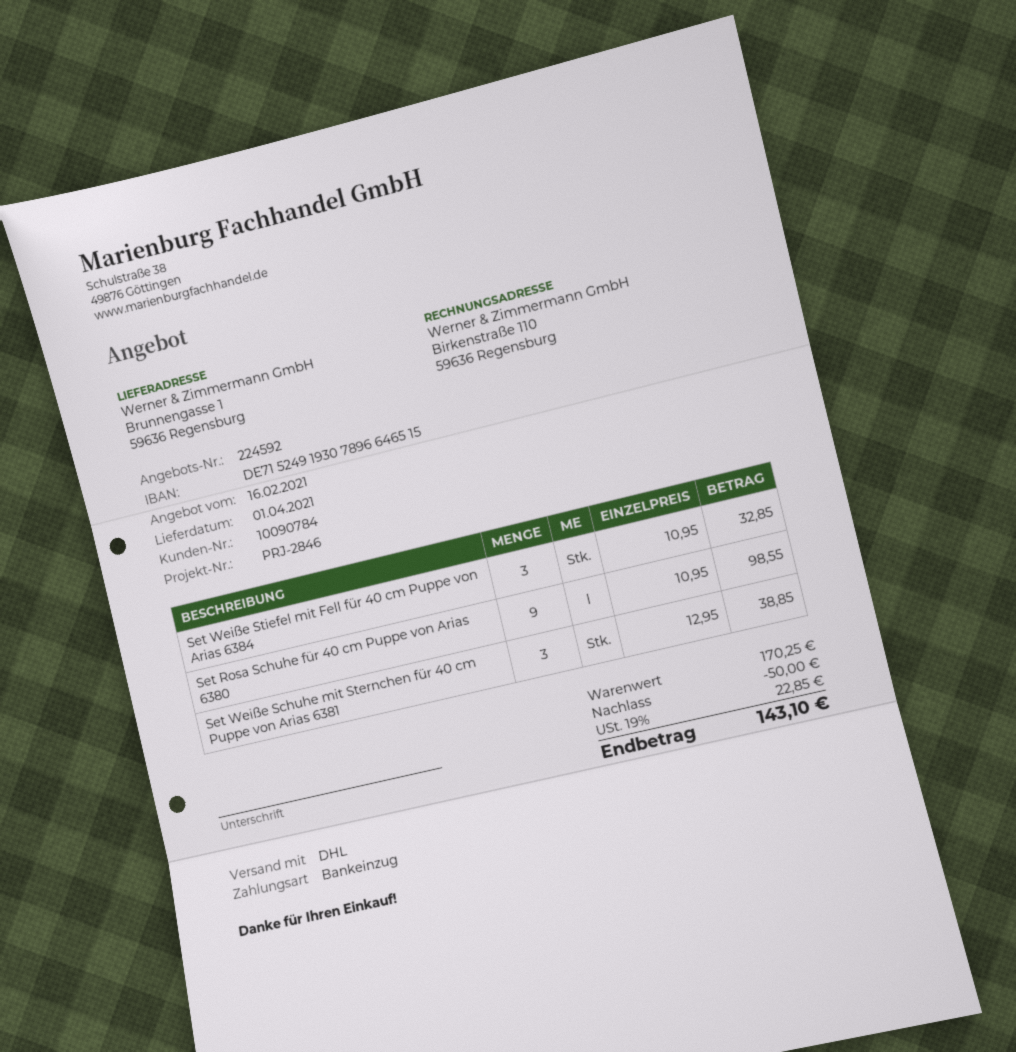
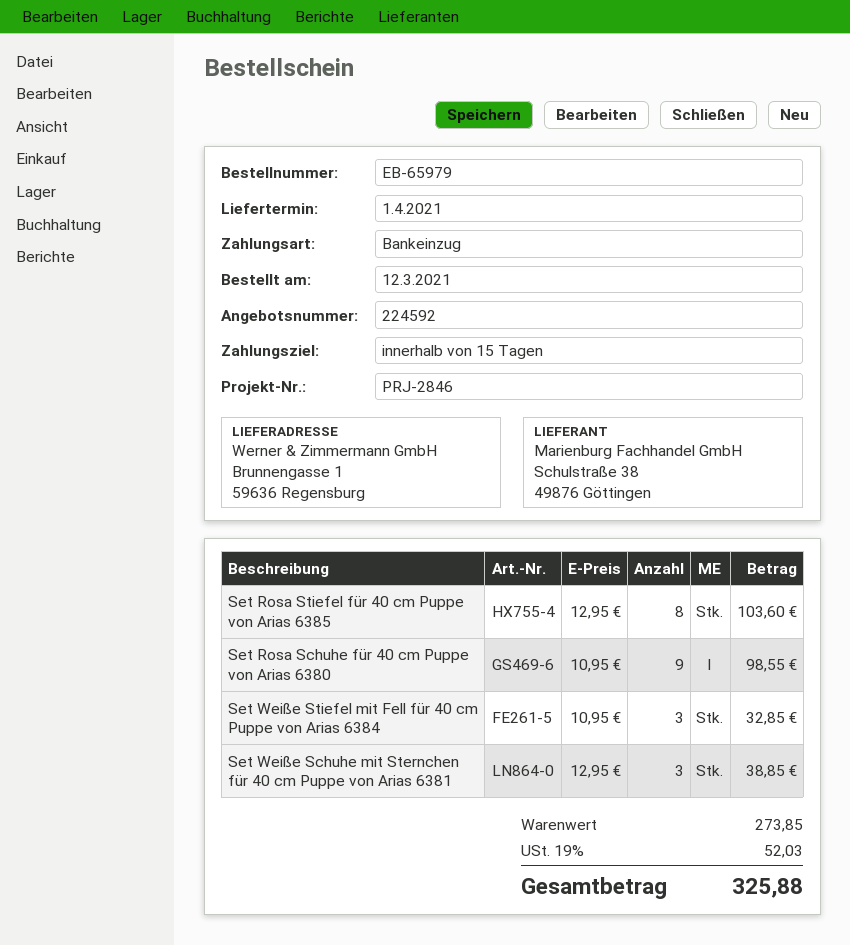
Set Rosa Stiefel für 40 cm Puppe von Arias 6385: none -> 8 x 12.95 = 103.60
subtotal: 170.25 -> 273.85
discount: 50.00 -> none
tax: 19% = 22.85 -> 19% = 52.03
total: 143.10 -> 325.88

